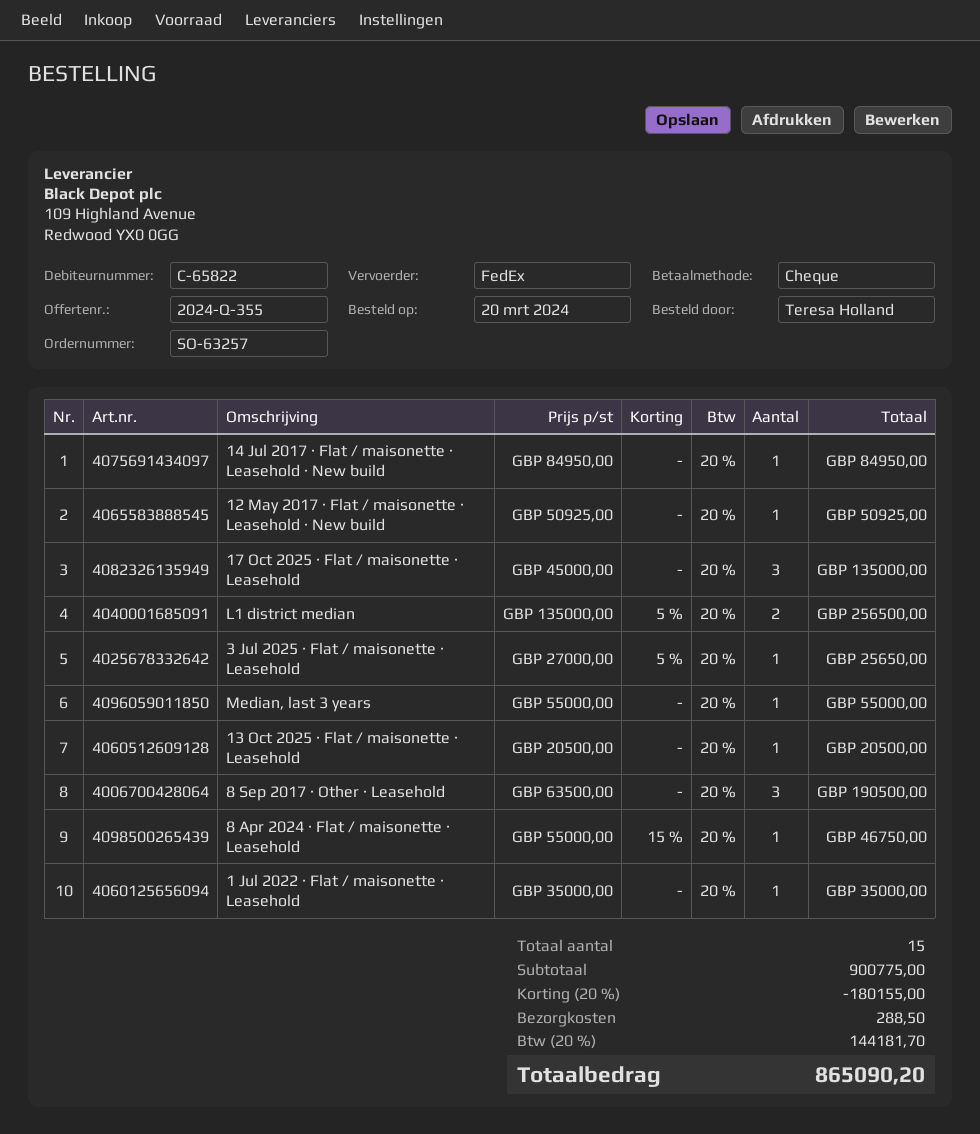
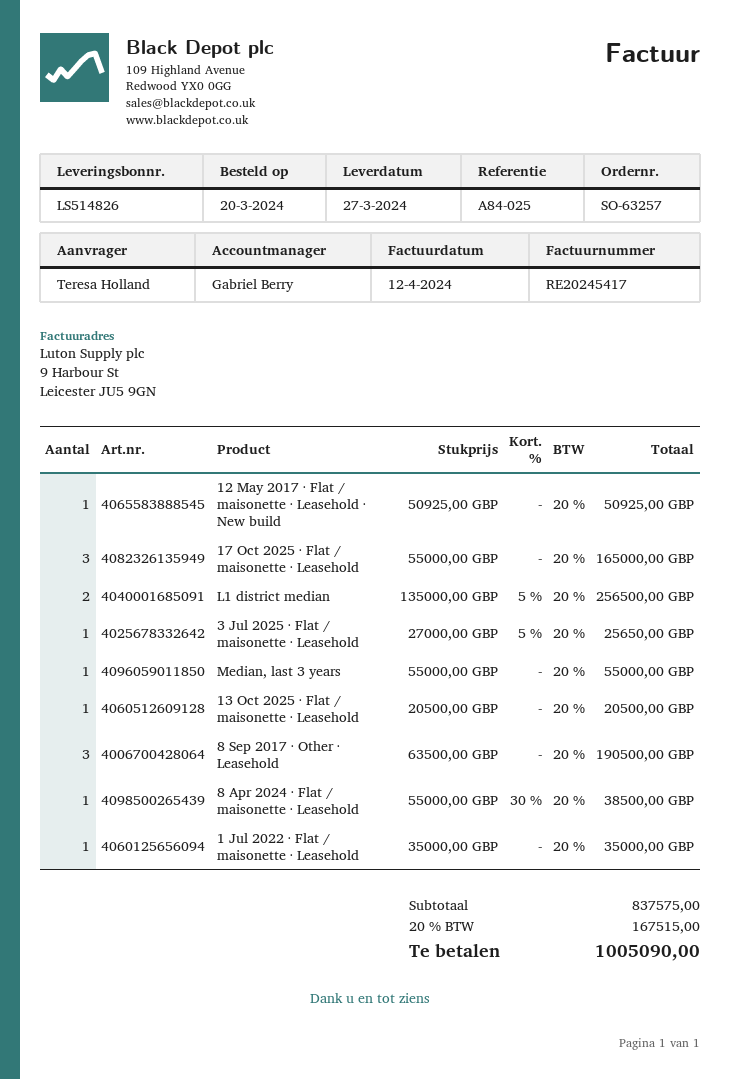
14 Jul 2017 · Flat / maisonette · Leasehold · New build: 1 x 84950.00 = 84950.00 -> none
17 Oct 2025 · Flat / maisonette · Leasehold: 3 x 45000.00 = 135000.00 -> 3 x 55000.00 = 165000.00
8 Apr 2024 · Flat / maisonette · Leasehold: 1 x 55000.00 - 15% = 46750.00 -> 1 x 55000.00 - 30% = 38500.00
subtotal: 900775.00 -> 837575.00
discount: 20% = 180155.00 -> none
shipping: 288.50 -> none
tax: 20% = 144181.70 -> 20% = 167515.00
total: 865090.20 -> 1005090.00

